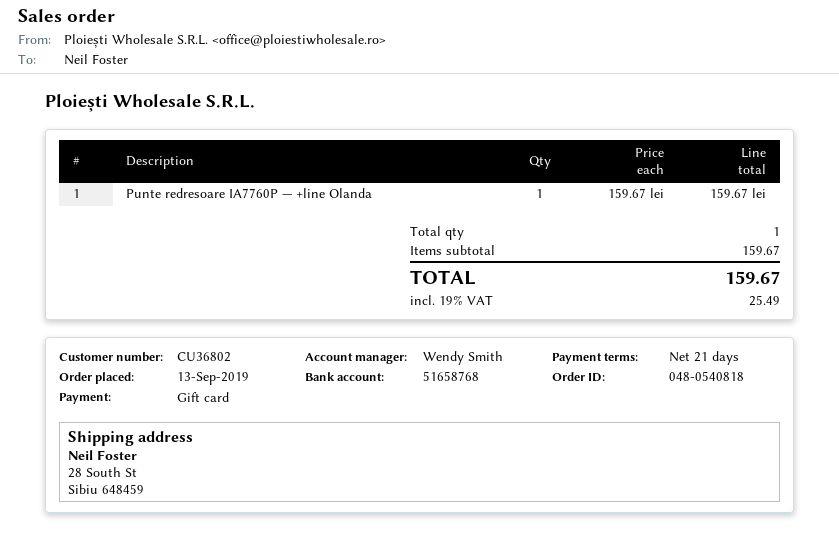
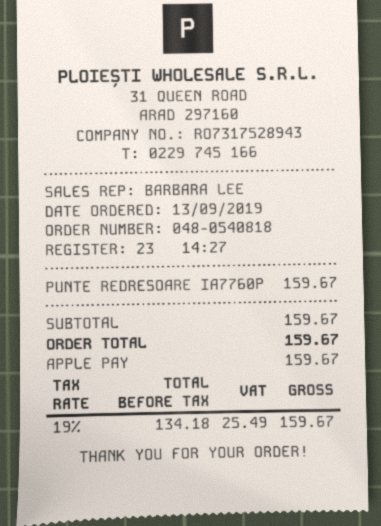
sales rep: Wendy Smith -> BARBARA LEE
payment method: gift card -> Apple Pay

